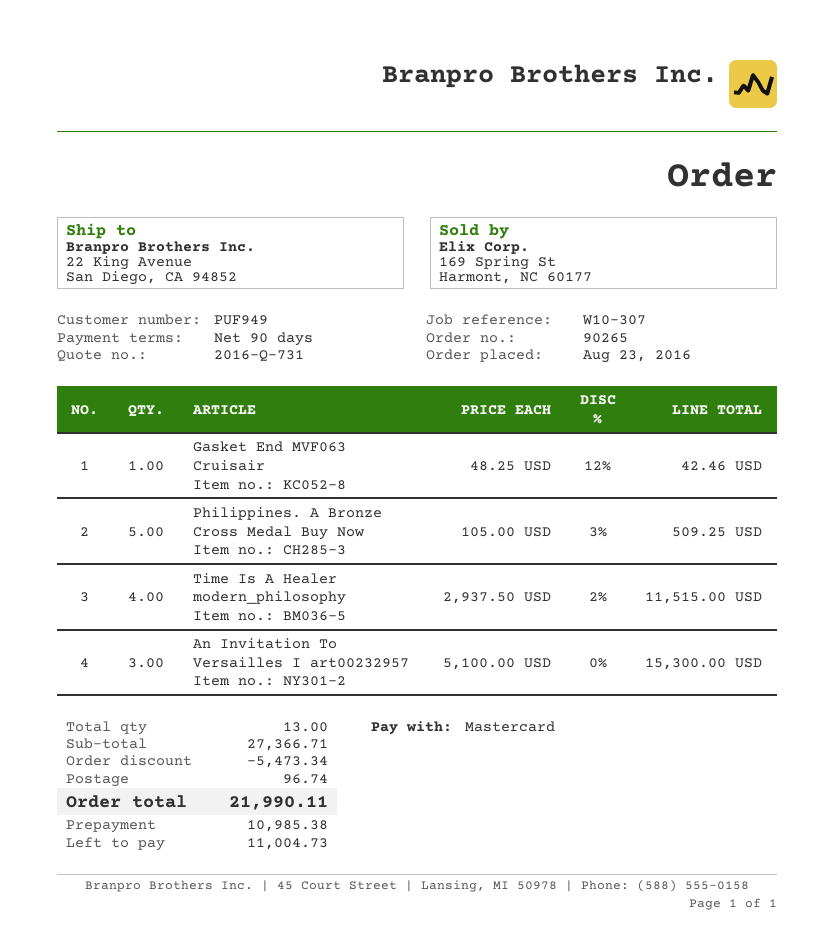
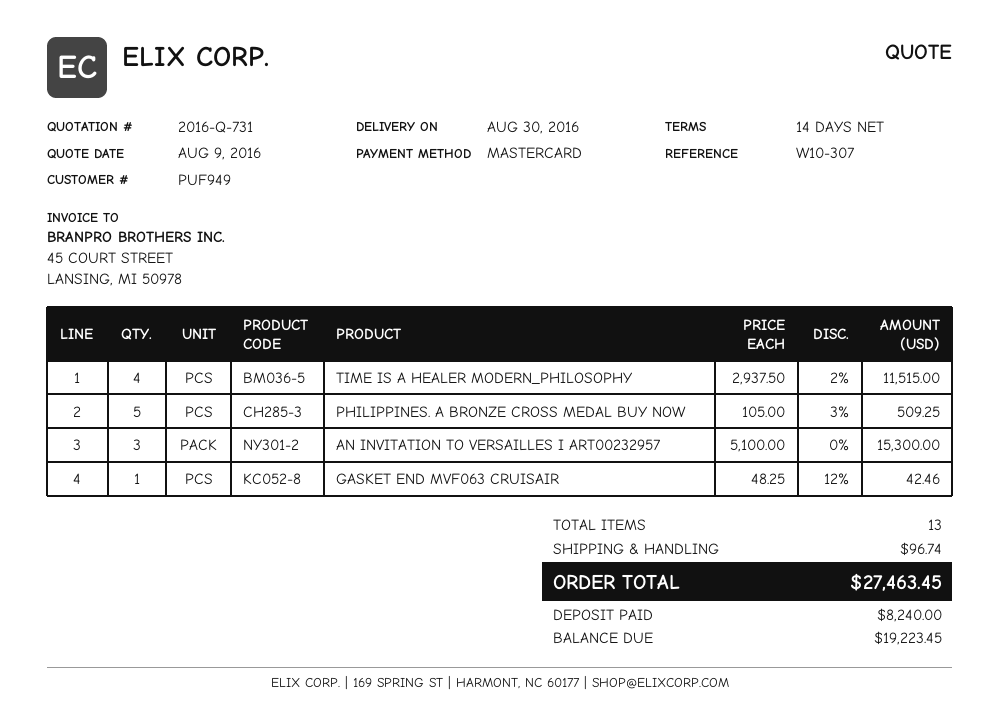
payment terms: 90 days -> 14 days
discount: 5473.34 -> none
total: 21990.11 -> 27463.45
deposit: 10985.38 -> 8240.00
balance: 11004.73 -> 19223.45

